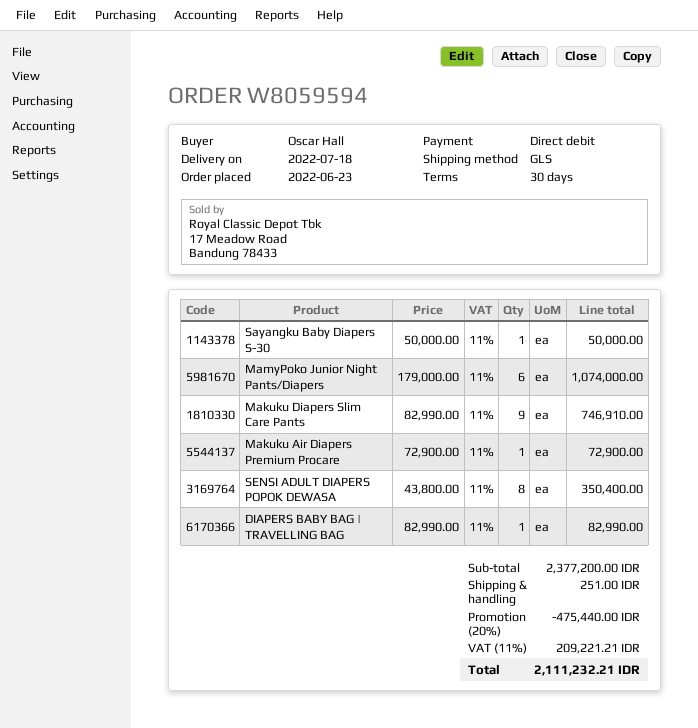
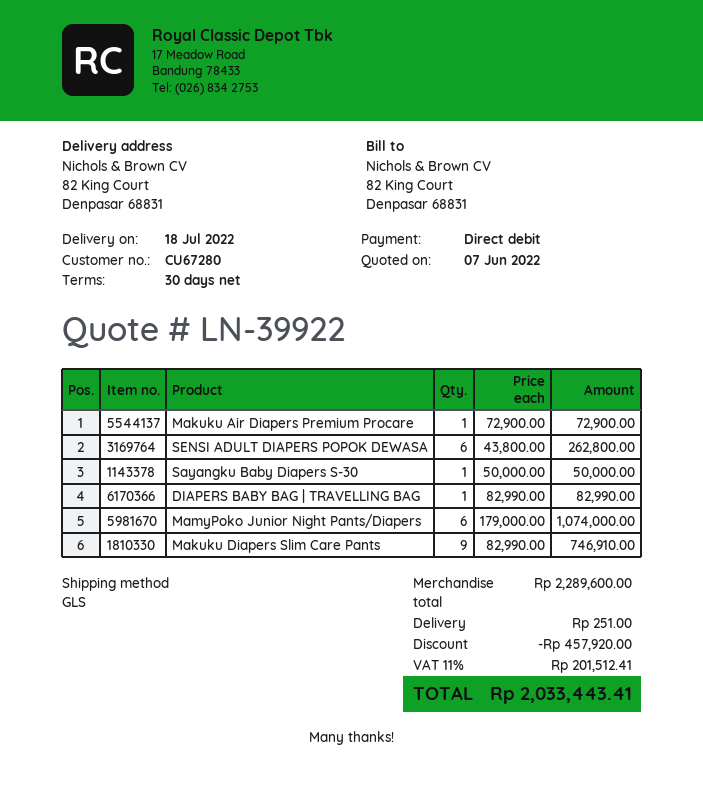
SENSI ADULT DIAPERS POPOK DEWASA: 8 x 43800.00 = 350400.00 -> 6 x 43800.00 = 262800.00
subtotal: 2377200.00 -> 2289600.00
discount: 475440.00 -> 457920.00
tax: 11% = 209221.21 -> 11% = 201512.41
total: 2111232.21 -> 2033443.41

